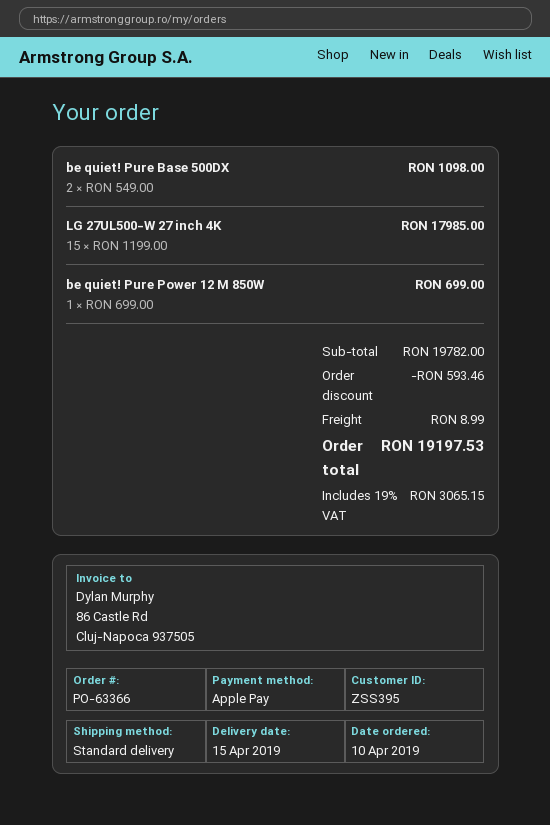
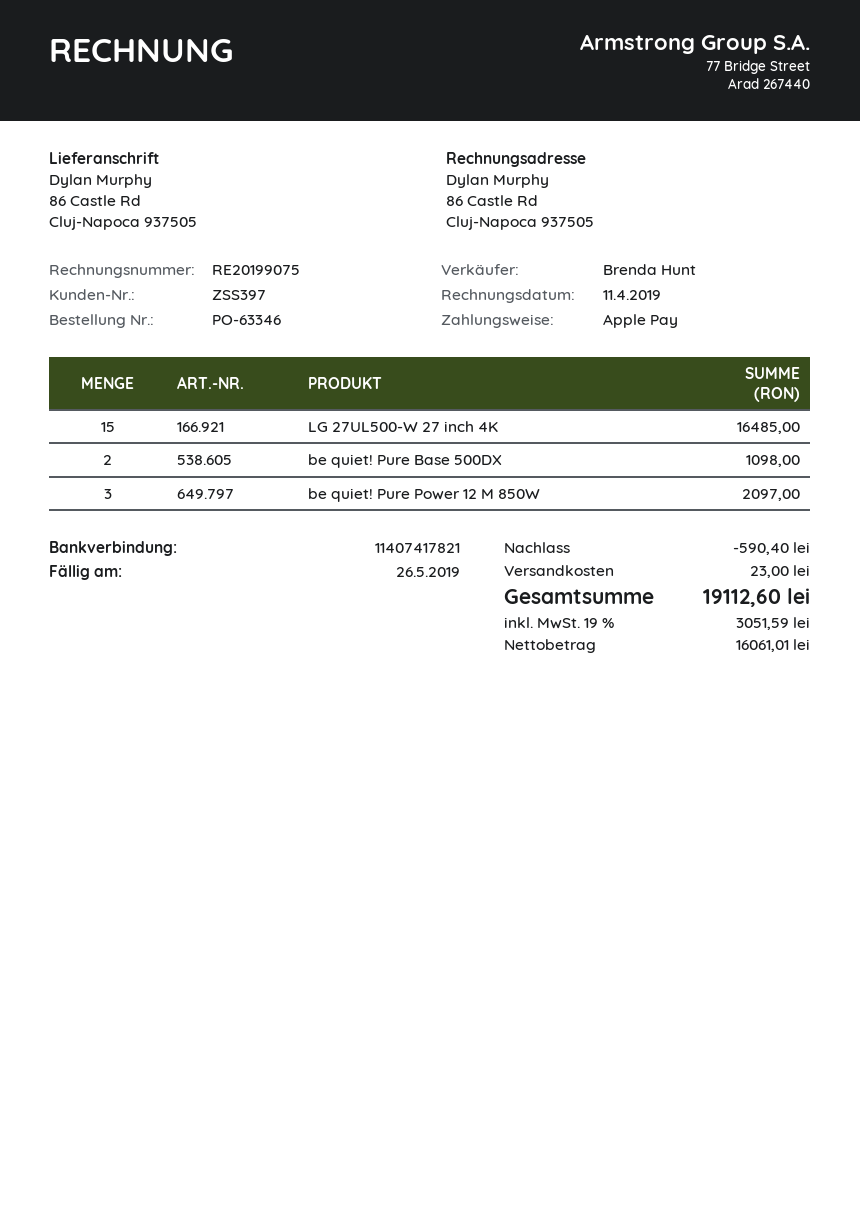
order number: PO-63366 -> PO-63346
customer number: ZSS395 -> ZSS397
LG 27UL500-W 27 inch 4K: 15 for 17985.00 -> 15 for 16485.00
be quiet! Pure Power 12 M 850W: 1 for 699.00 -> 3 for 2097.00
discount: 593.46 -> 590.40
shipping: 8.99 -> 23.00
tax: 19% = 3065.15 -> 19% = 3051.59
total: 19197.53 -> 19112.60

